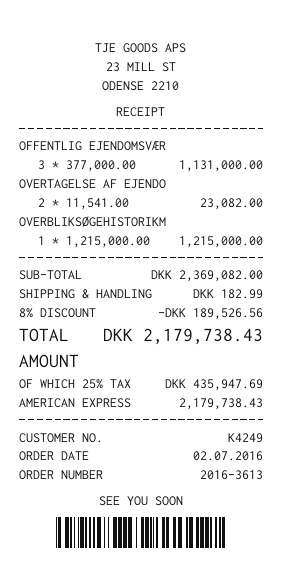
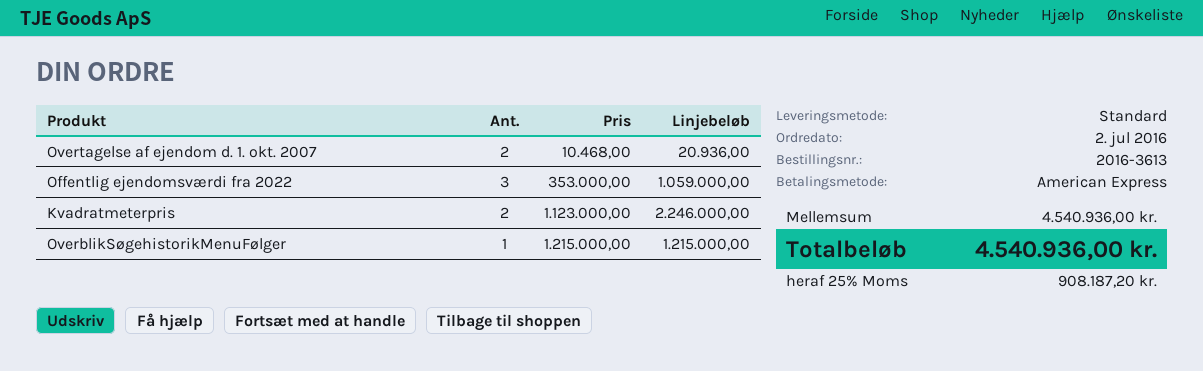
OFFENTLIG EJENDOMSVÆR: 3 x 377000.00 = 1131000.00 -> 3 x 353000.00 = 1059000.00
OVERTAGELSE AF EJENDO: 2 x 11541.00 = 23082.00 -> 2 x 10468.00 = 20936.00
Kvadratmeterpris: none -> 2 x 1123000.00 = 2246000.00
subtotal: 2369082.00 -> 4540936.00
discount: 8% = 189526.56 -> none
shipping: 182.99 -> none
tax: 25% = 435947.69 -> 25% = 908187.20
total: 2179738.43 -> 4540936.00

